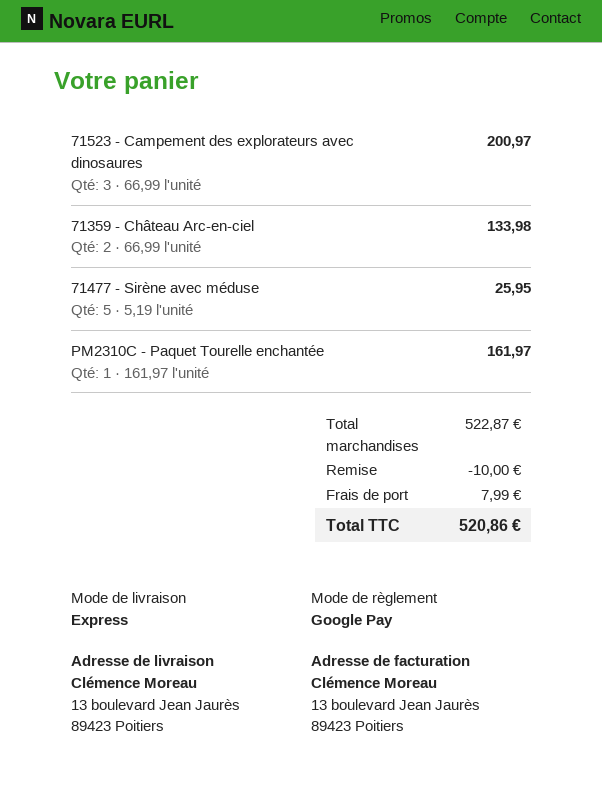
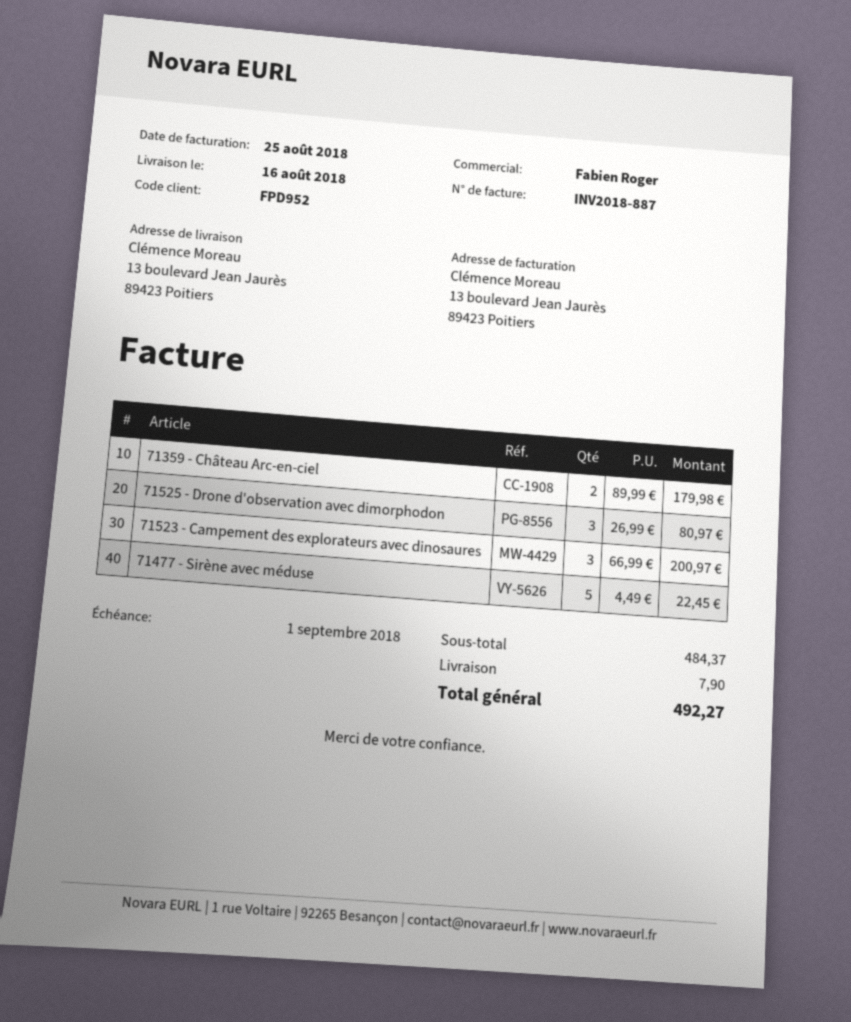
71359 - Château Arc-en-ciel: 2 x 66.99 = 133.98 -> 2 x 89.99 = 179.98
71477 - Sirène avec méduse: 5 x 5.19 = 25.95 -> 5 x 4.49 = 22.45
PM2310C - Paquet Tourelle enchantée: 1 x 161.97 = 161.97 -> none
71525 - Drone d'observation avec dimorphodon: none -> 3 x 26.99 = 80.97
subtotal: 522.87 -> 484.37
discount: 10.00 -> none
shipping: 7.99 -> 7.90
total: 520.86 -> 492.27

